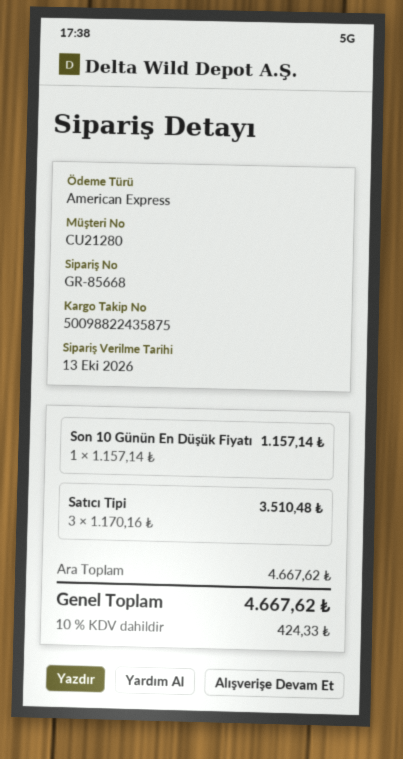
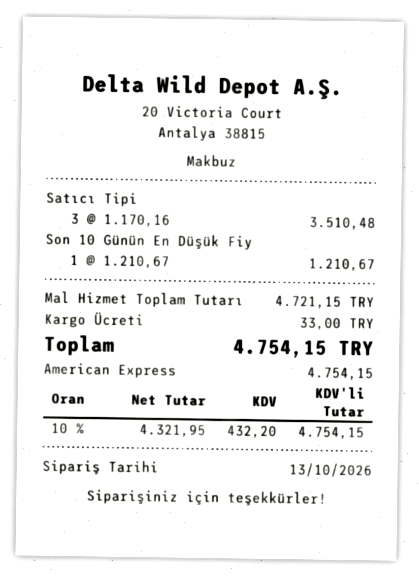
Son 10 Günün En Düşük Fiyatı: 1 x 1157.14 = 1157.14 -> 1 x 1210.67 = 1210.67
subtotal: 4667.62 -> 4721.15
shipping: none -> 33.00
tax: 10% = 424.33 -> 10% = 432.20
total: 4667.62 -> 4754.15

